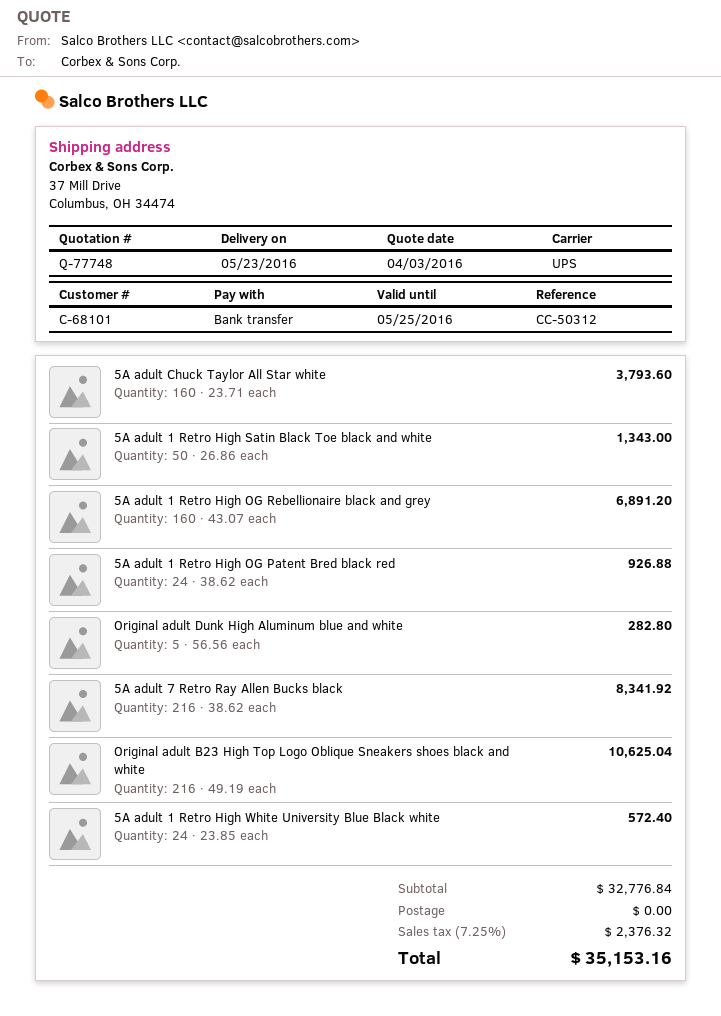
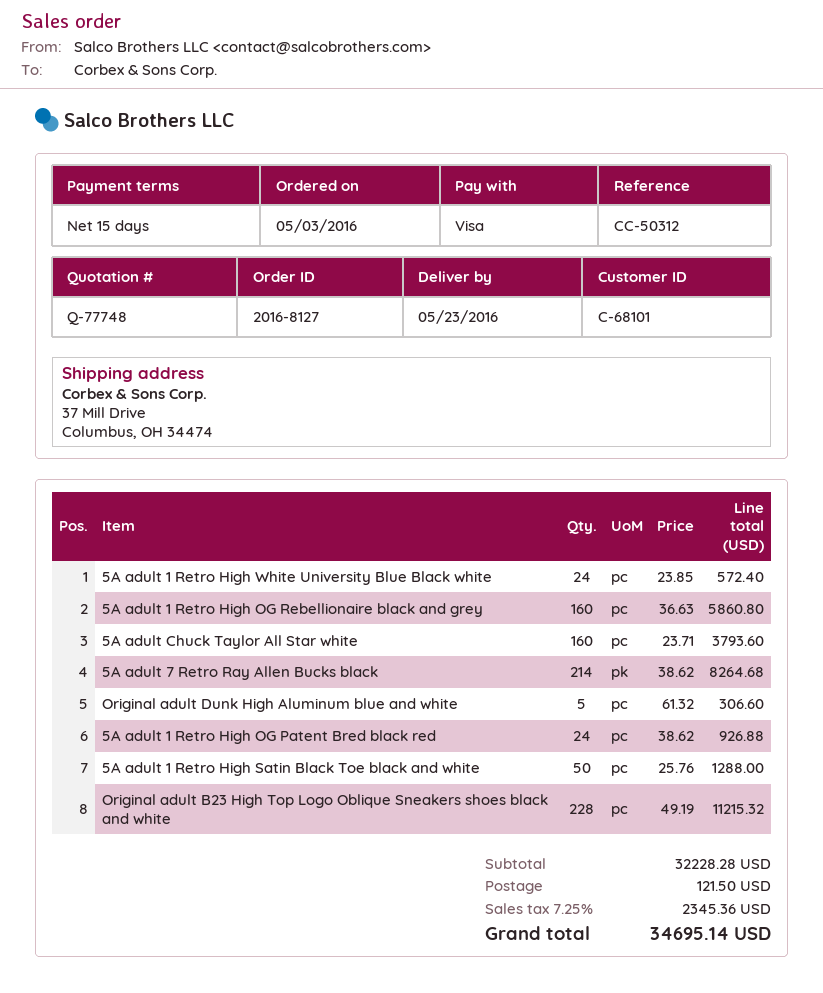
payment method: bank transfer -> Visa
5A adult 1 Retro High Satin Black Toe black and white: 50 x 26.86 = 1343.00 -> 50 x 25.76 = 1288.00
5A adult 1 Retro High OG Rebellionaire black and grey: 160 x 43.07 = 6891.20 -> 160 x 36.63 = 5860.80
Original adult Dunk High Aluminum blue and white: 5 x 56.56 = 282.80 -> 5 x 61.32 = 306.60
5A adult 7 Retro Ray Allen Bucks black: 216 x 38.62 = 8341.92 -> 214 x 38.62 = 8264.68
Original adult B23 High Top Logo Oblique Sneakers shoes black and white: 216 x 49.19 = 10625.04 -> 228 x 49.19 = 11215.32
subtotal: 32776.84 -> 32228.28
shipping: 0.00 -> 121.50
tax: 7.25% = 2376.32 -> 7.25% = 2345.36
total: 35153.16 -> 34695.14

